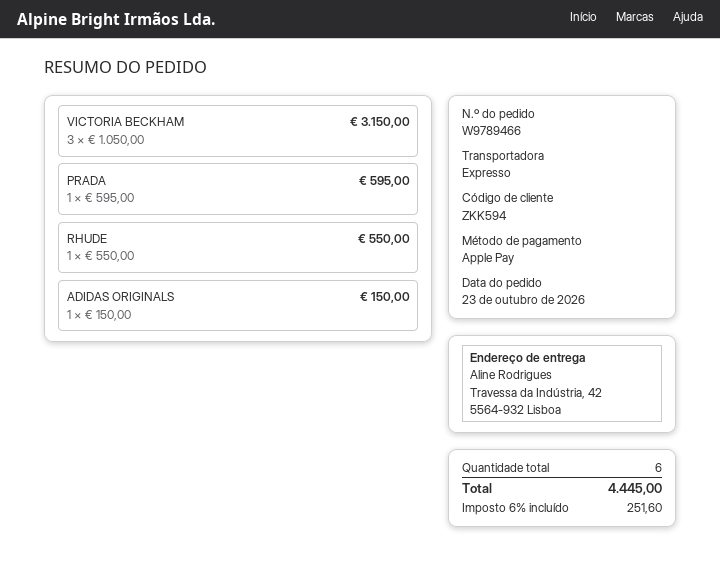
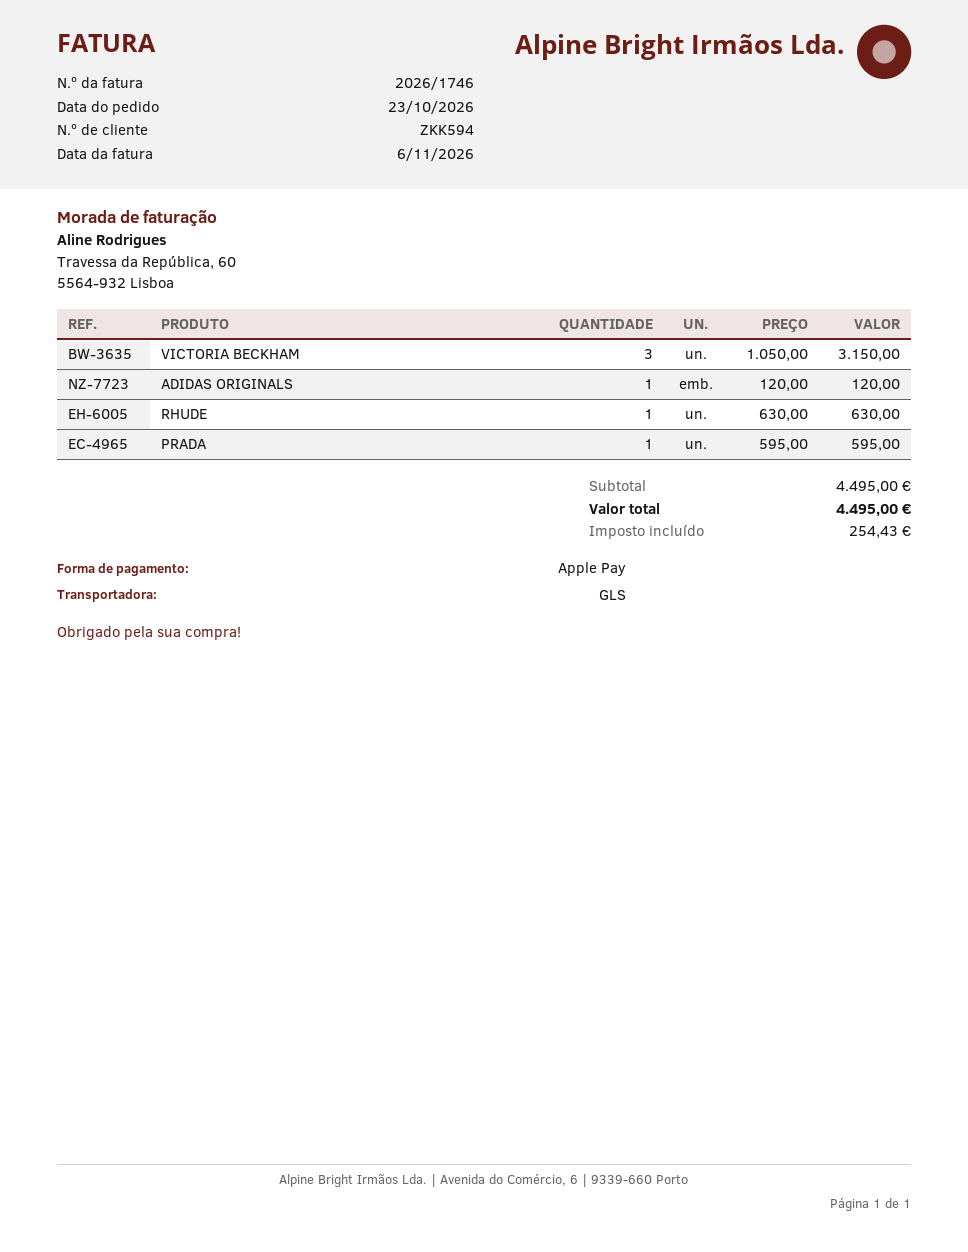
shipping method: express -> GLS
RHUDE: 1 x 550.00 = 550.00 -> 1 x 630.00 = 630.00
ADIDAS ORIGINALS: 1 x 150.00 = 150.00 -> 1 x 120.00 = 120.00
tax: 251.60 -> 254.43
total: 4445.00 -> 4495.00

